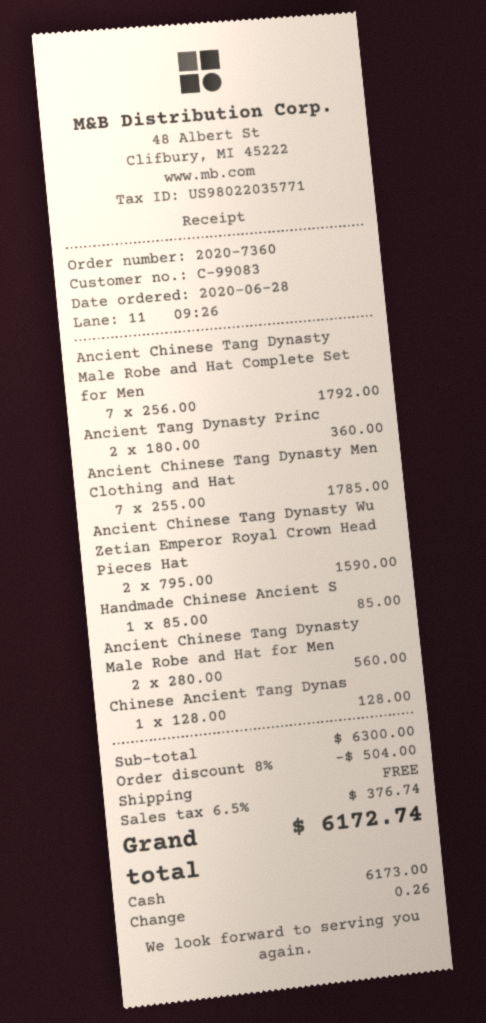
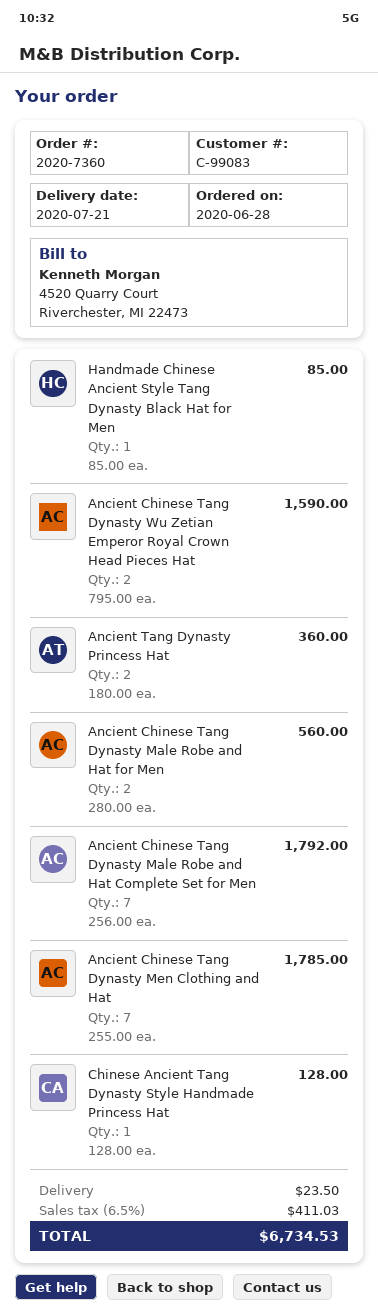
discount: 8% = 504.00 -> none
shipping: 0.00 -> 23.50
tax: 6.5% = 376.74 -> 6.5% = 411.03
total: 6172.74 -> 6734.53

